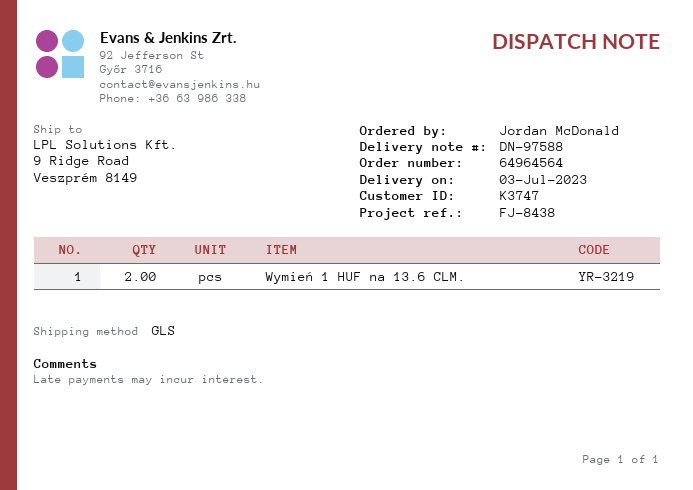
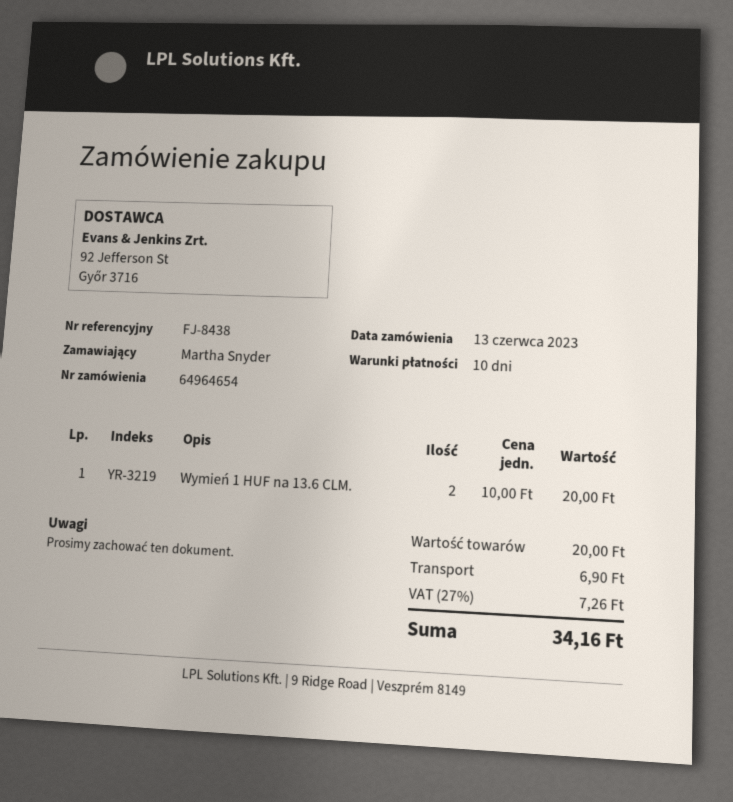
order number: 64964564 -> 64964654
ordered by: Jordan McDonald -> Martha Snyder

